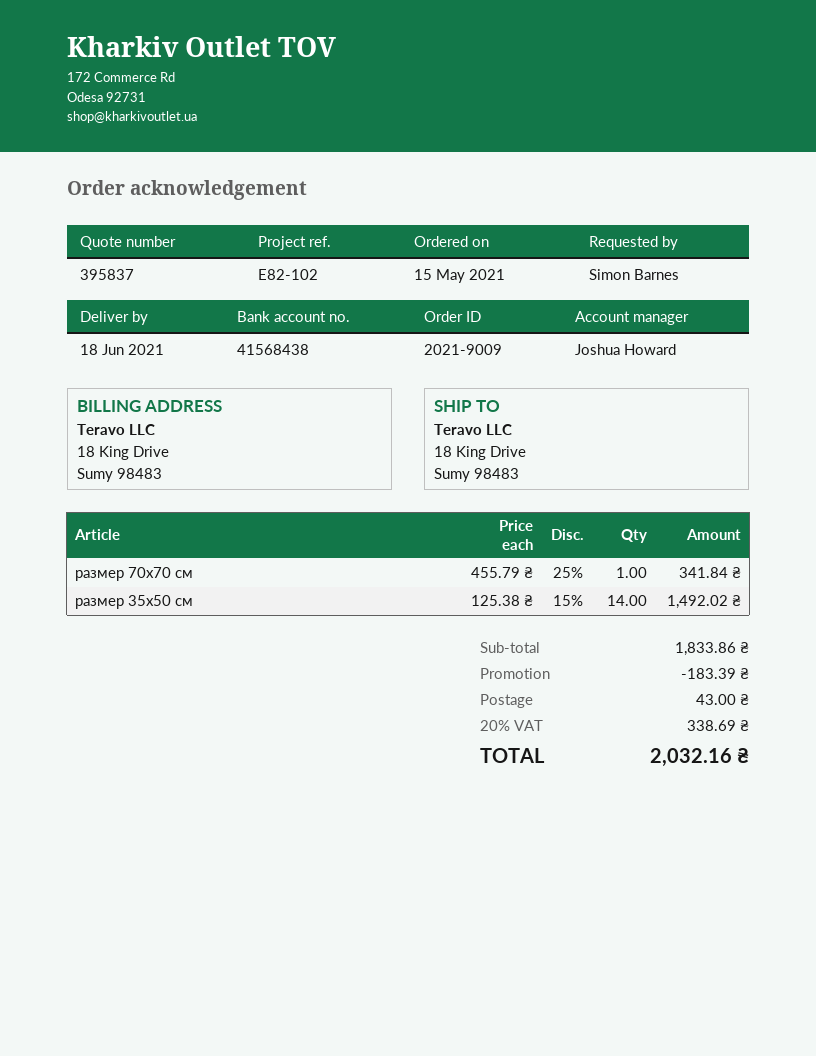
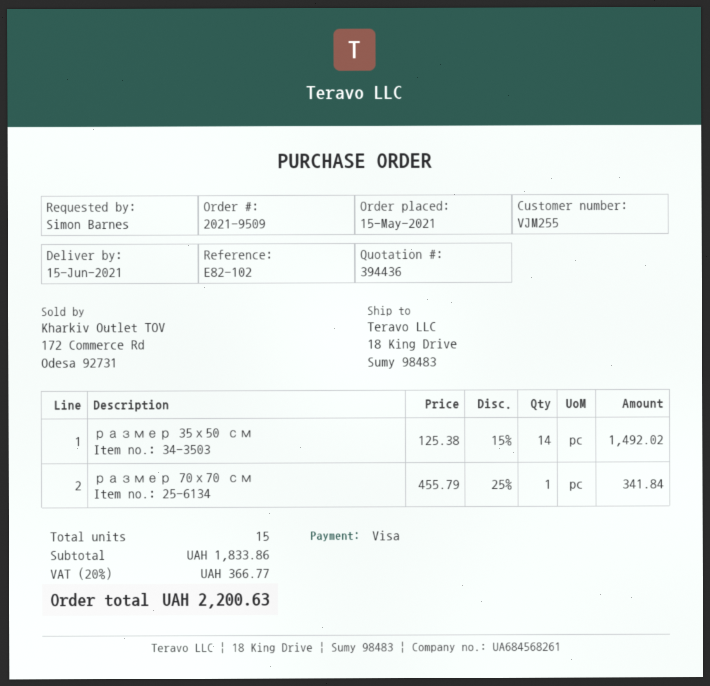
quote number: 395837 -> 394436
order number: 2021-9009 -> 2021-9509
delivery date: 2021-06-18 -> 2021-06-15
discount: 183.39 -> none
shipping: 43.00 -> none
tax: 20% = 338.69 -> 20% = 366.77
total: 2032.16 -> 2200.63

